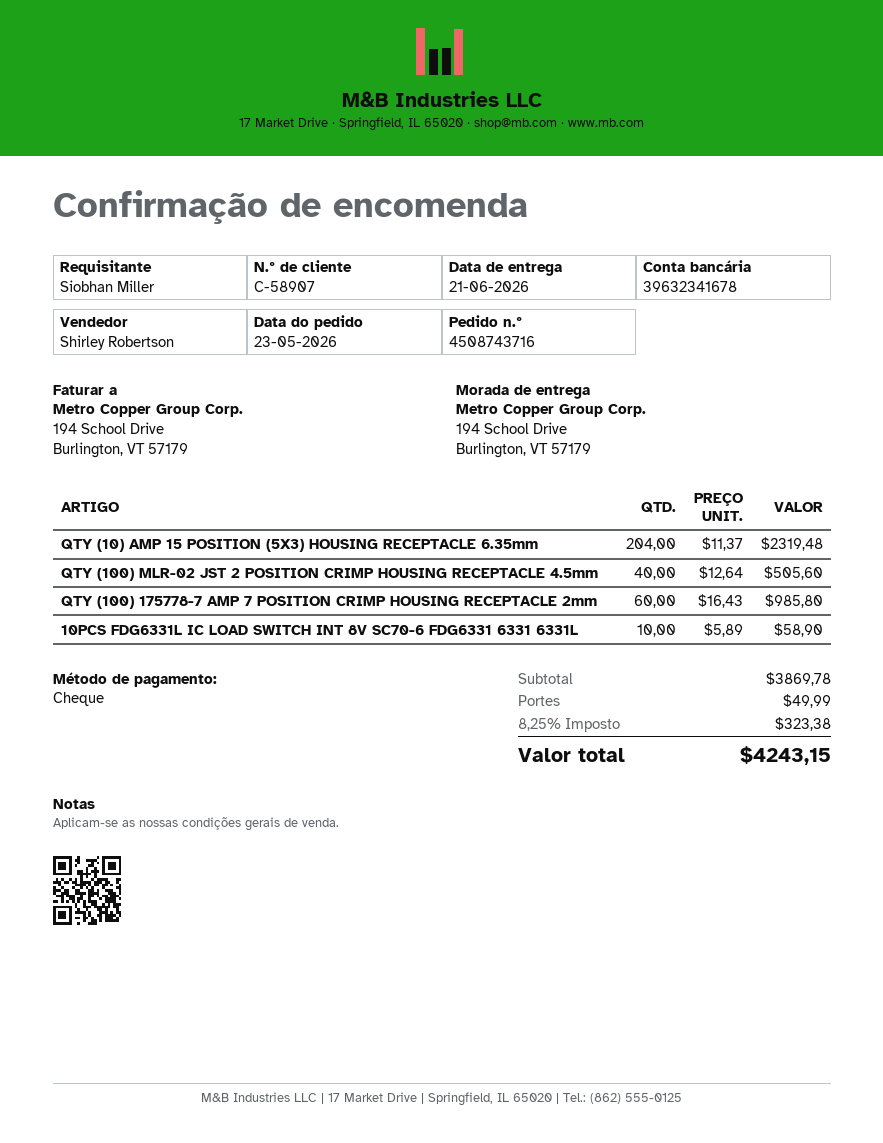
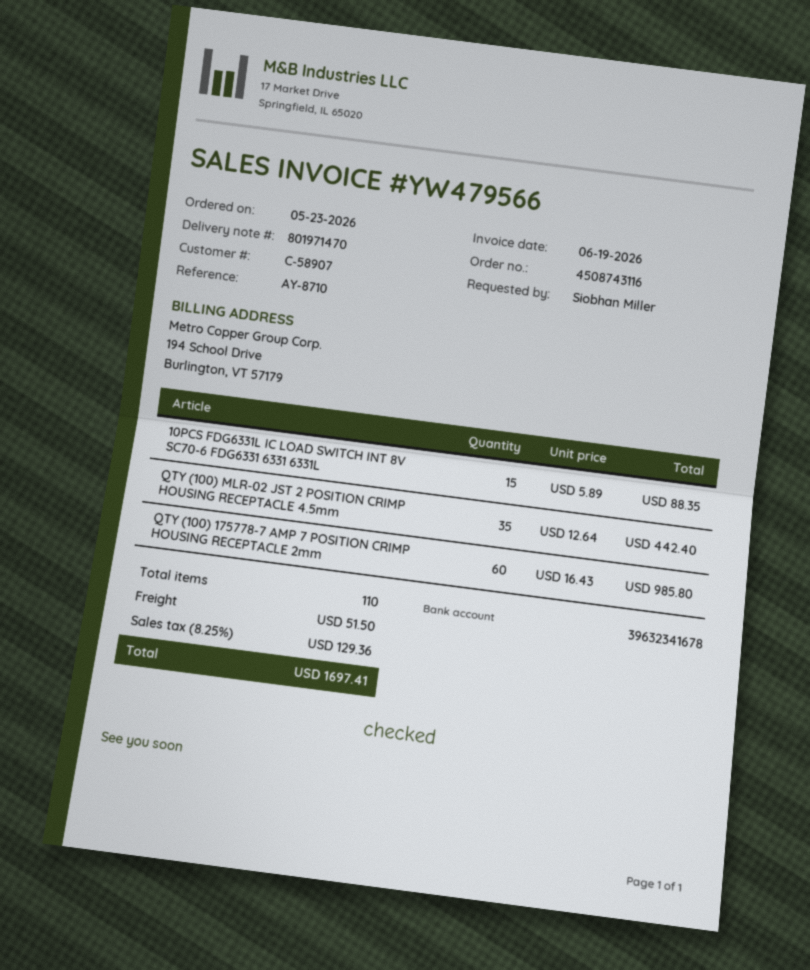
order number: 4508743716 -> 4508743116
QTY (10) AMP 15 POSITION (5X3) HOUSING RECEPTACLE 6.35mm: 204 x 11.37 = 2319.48 -> none
QTY (100) MLR-02 JST 2 POSITION CRIMP HOUSING RECEPTACLE 4.5mm: 40 x 12.64 = 505.60 -> 35 x 12.64 = 442.40
10PCS FDG6331L IC LOAD SWITCH INT 8V SC70-6 FDG6331 6331 6331L: 10 x 5.89 = 58.90 -> 15 x 5.89 = 88.35
shipping: 49.99 -> 51.50
tax: 8.25% = 323.38 -> 8.25% = 129.36
total: 4243.15 -> 1697.41

